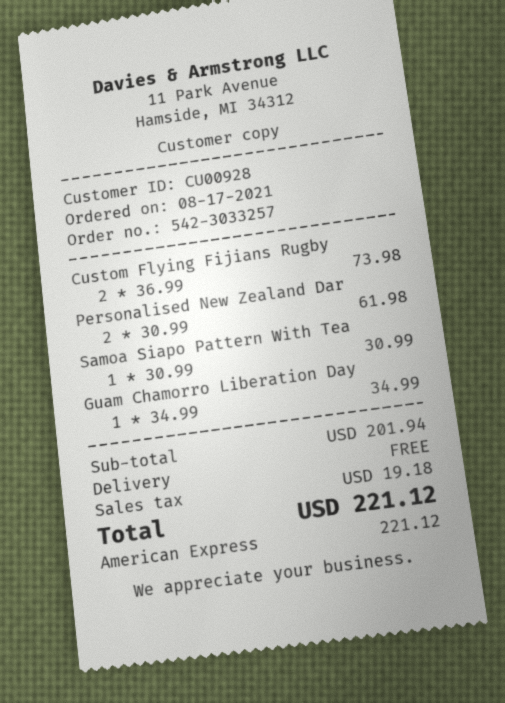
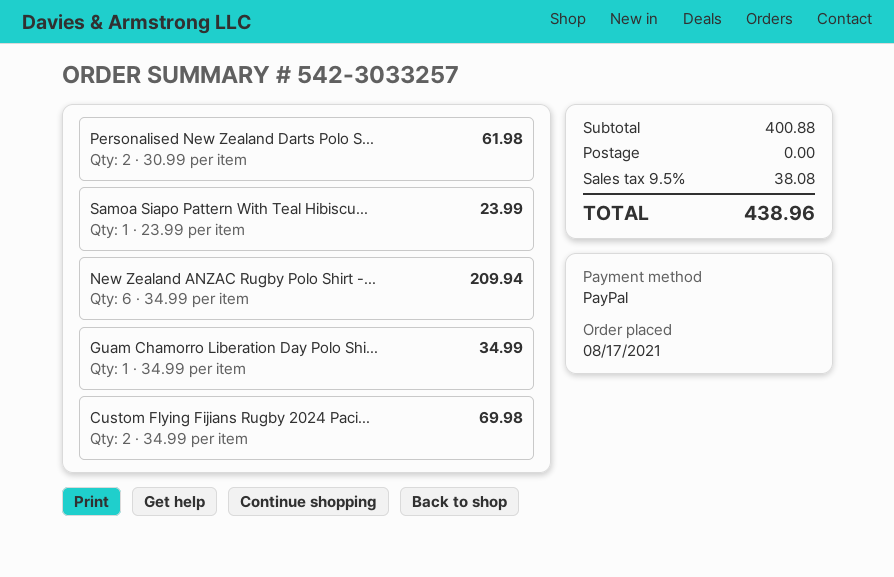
payment method: American Express -> PayPal
Custom Flying Fijians Rugby: 2 x 36.99 = 73.98 -> 2 x 34.99 = 69.98
Samoa Siapo Pattern With Tea: 1 x 30.99 = 30.99 -> 1 x 23.99 = 23.99
New Zealand ANZAC Rugby Polo Shirt -...: none -> 6 x 34.99 = 209.94
subtotal: 201.94 -> 400.88
tax: 19.18 -> 38.08
total: 221.12 -> 438.96

